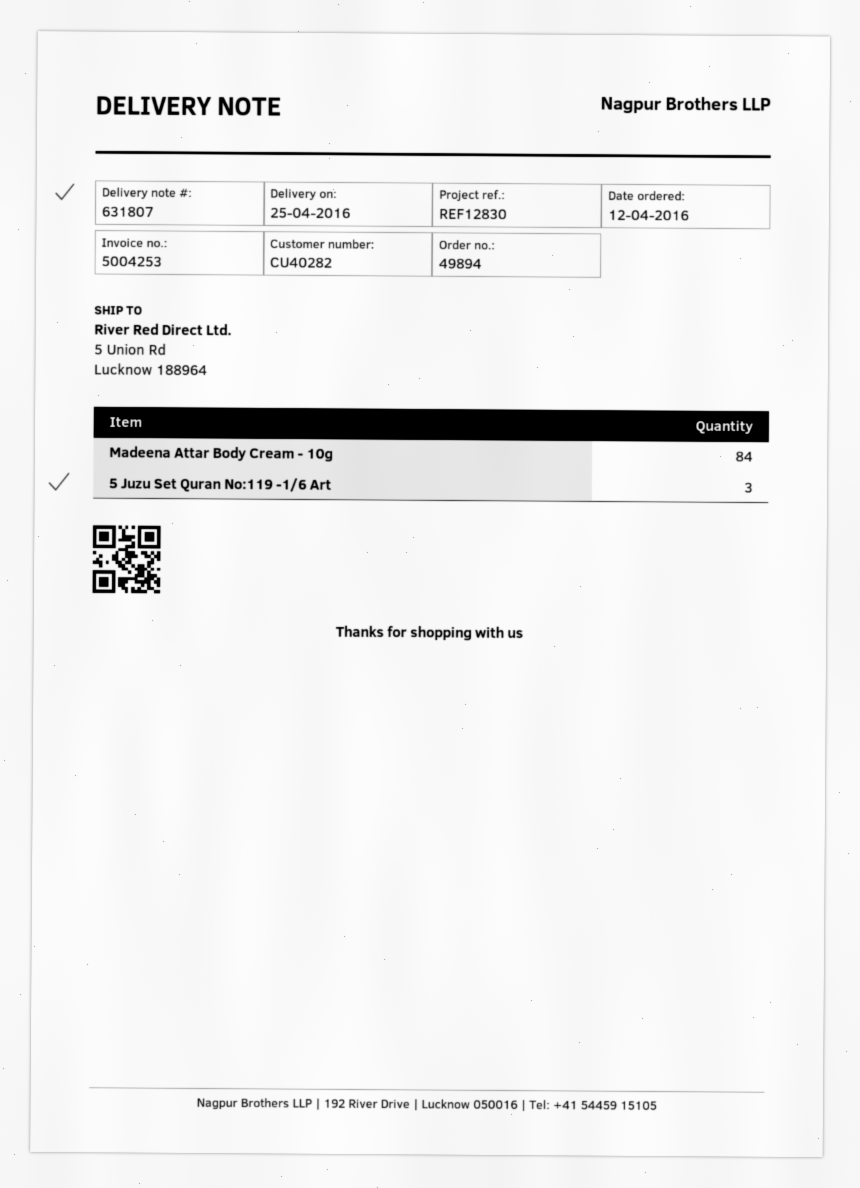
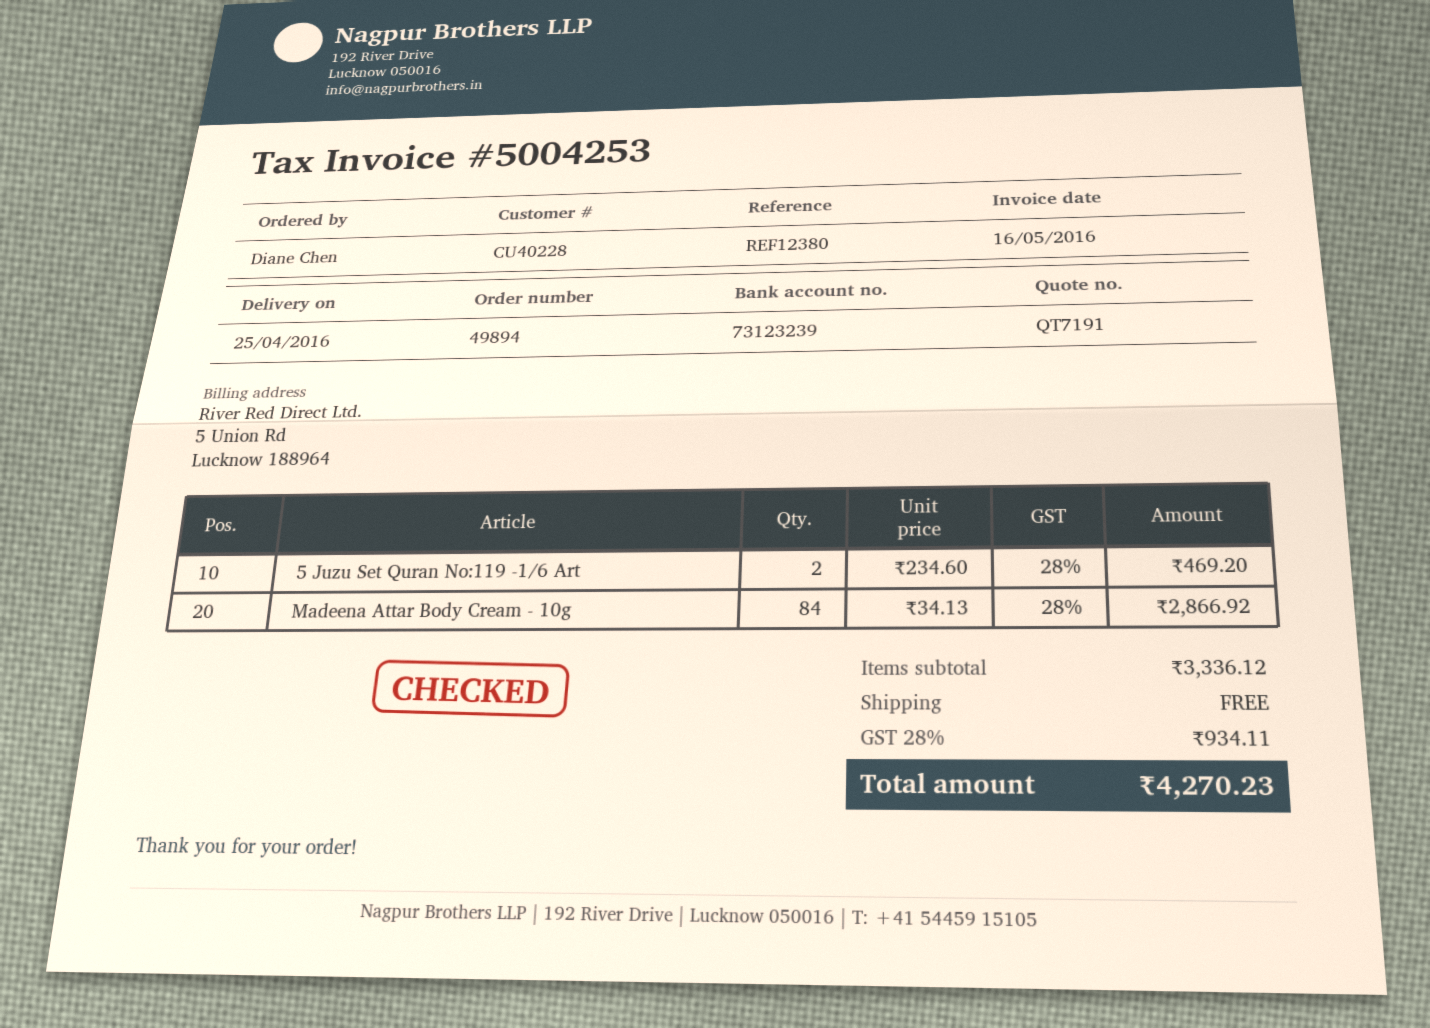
customer number: CU40282 -> CU40228
reference: REF12830 -> REF12380
5 Juzu Set Quran No:119 -1/6 Art: 3 -> 2

